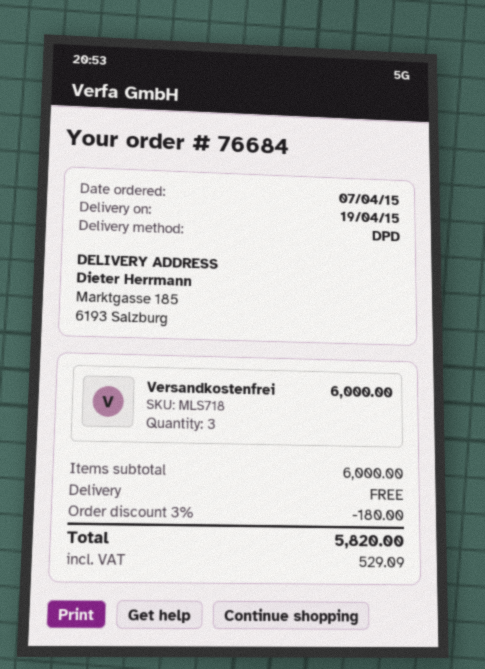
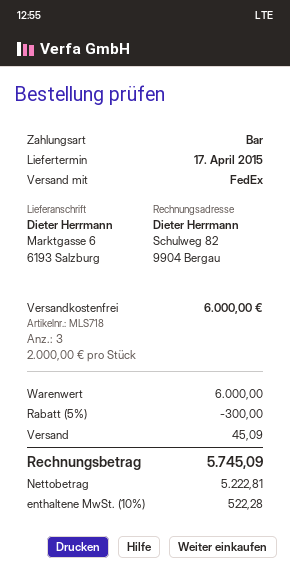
delivery date: 2015-04-19 -> 2015-04-17
shipping method: DPD -> FedEx
ship to: Marktgasse 185, 6193 Salzburg -> Marktgasse 6, 6193 Salzburg
discount: 3% = 180.00 -> 5% = 300.00
shipping: 0.00 -> 45.09
tax: 529.09 -> 522.28
total: 5820.00 -> 5745.09

